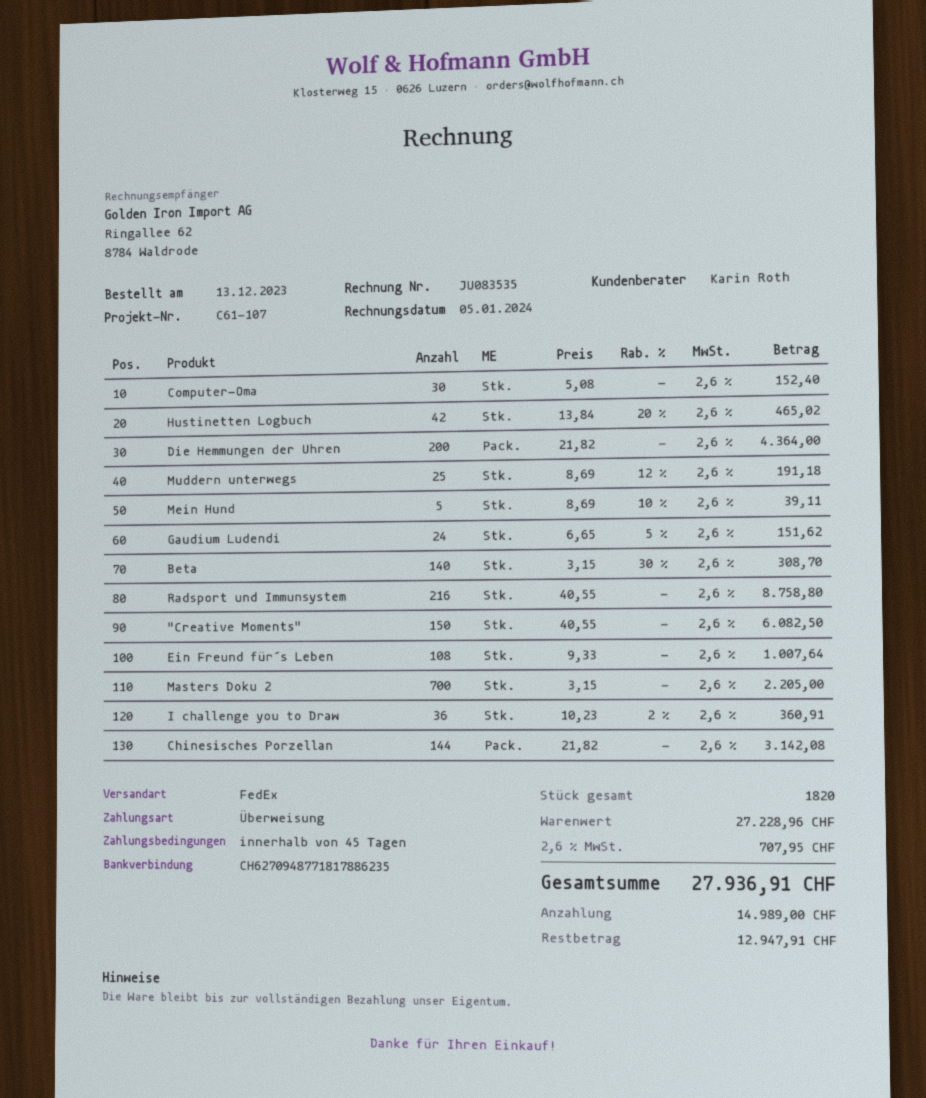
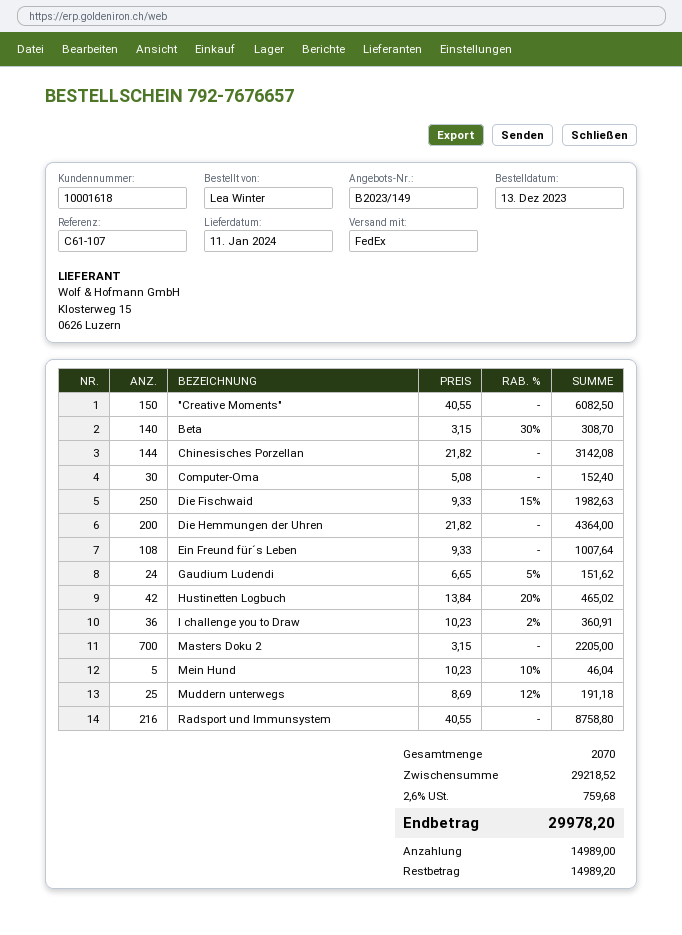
Mein Hund: 5 x 8.69 - 10% = 39.11 -> 5 x 10.23 - 10% = 46.04
Die Fischwaid: none -> 250 x 9.33 - 15% = 1982.63
total quantity: 1820 -> 2070
subtotal: 27228.96 -> 29218.52
tax: 2.6% = 707.95 -> 2.6% = 759.68
total: 27936.91 -> 29978.20
balance: 12947.91 -> 14989.20

